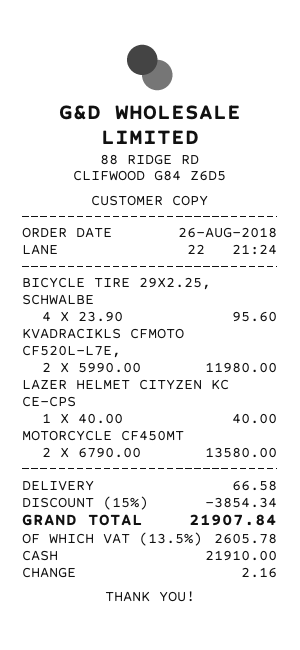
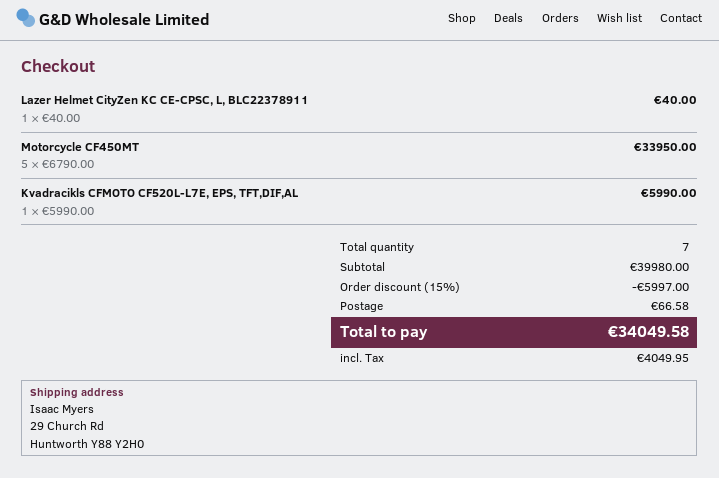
BICYCLE TIRE 29X2.25, SCHWALBE: 4 x 23.90 = 95.60 -> none
KVADRACIKLS CFMOTO CF520L-L7E,: 2 x 5990.00 = 11980.00 -> 1 x 5990.00 = 5990.00
MOTORCYCLE CF450MT: 2 x 6790.00 = 13580.00 -> 5 x 6790.00 = 33950.00
discount: 15% = 3854.34 -> 15% = 5997.00
tax: 2605.78 -> 4049.95
total: 21907.84 -> 34049.58

